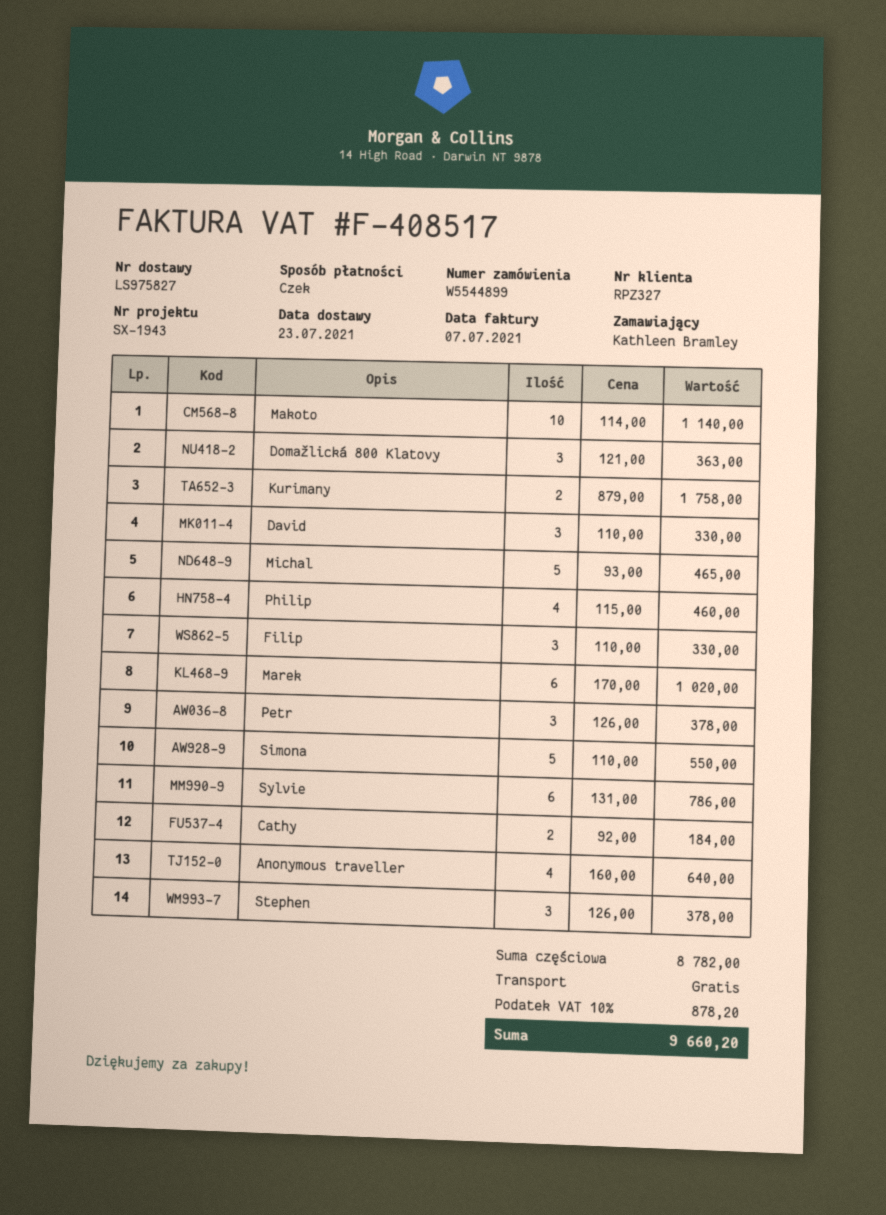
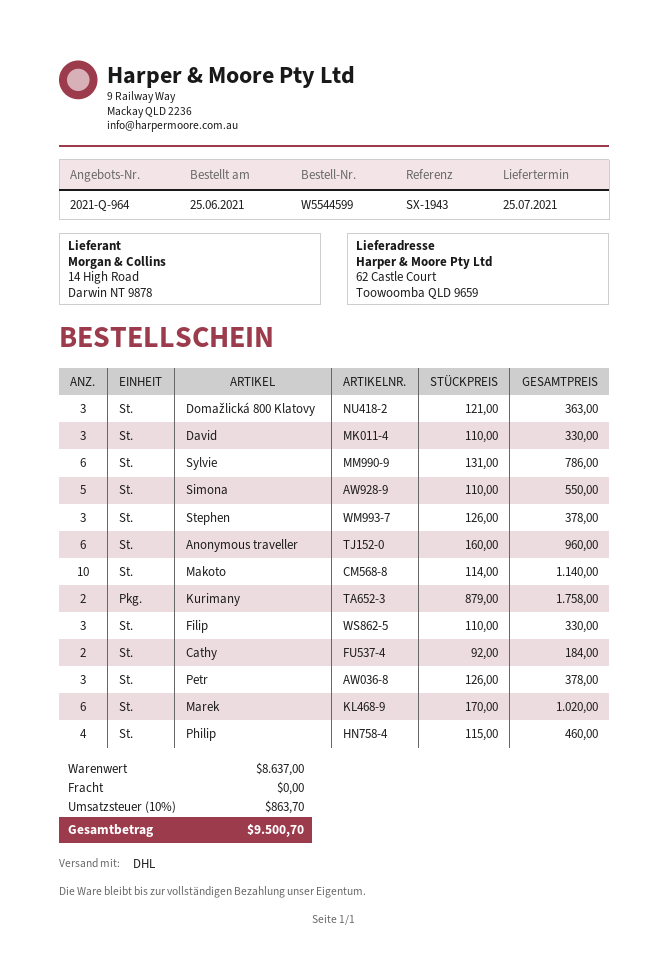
order number: W5544899 -> W5544599
delivery date: 2021-07-23 -> 2021-07-25
Michal: 5 x 93.00 = 465.00 -> none
Anonymous traveller: 4 x 160.00 = 640.00 -> 6 x 160.00 = 960.00
subtotal: 8782.00 -> 8637.00
tax: 10% = 878.20 -> 10% = 863.70
total: 9660.20 -> 9500.70

